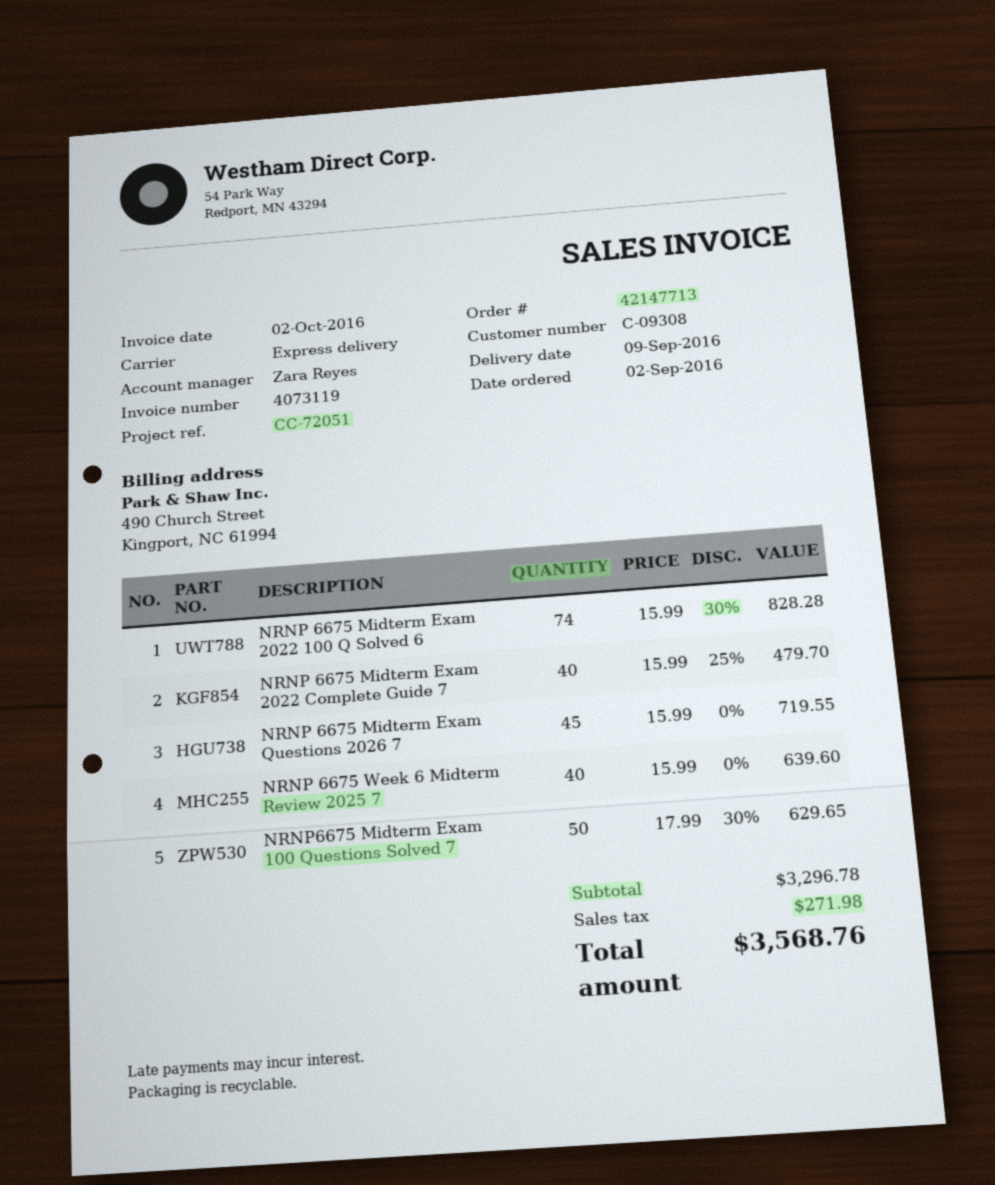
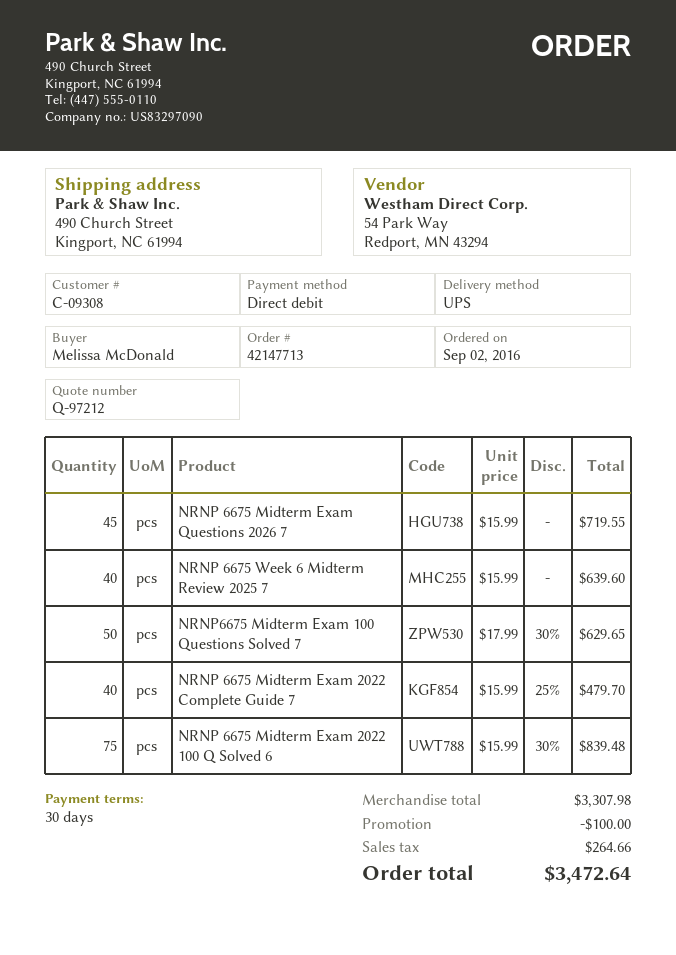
shipping method: express -> UPS
NRNP 6675 Midterm Exam 2022 100 Q Solved 6: 74 x 15.99 - 30% = 828.28 -> 75 x 15.99 - 30% = 839.48
subtotal: 3296.78 -> 3307.98
discount: none -> 100.00
tax: 271.98 -> 264.66
total: 3568.76 -> 3472.64

